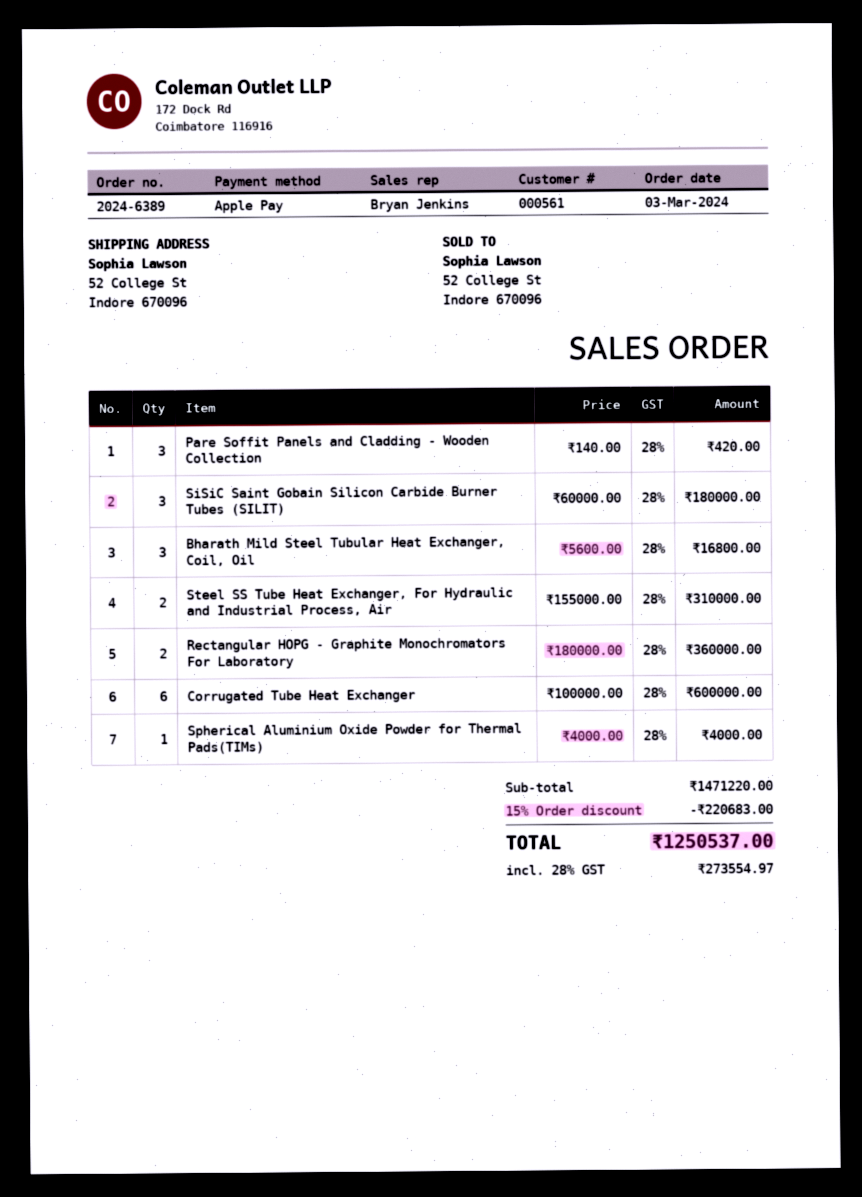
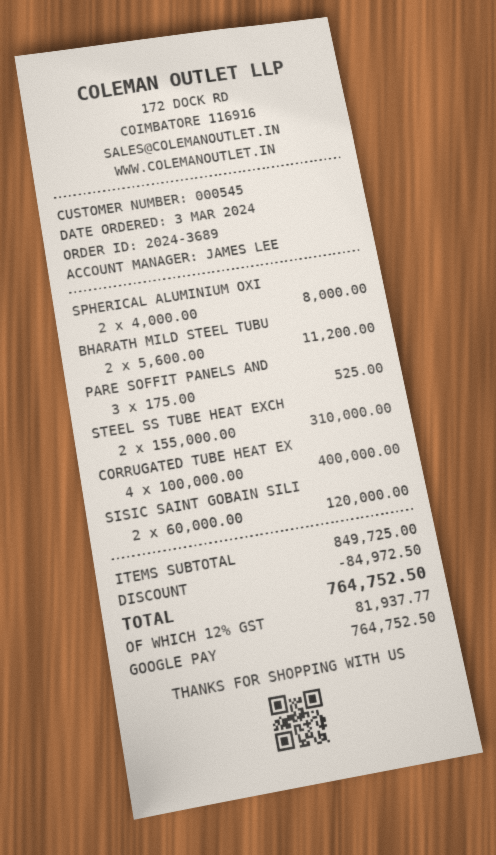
order number: 2024-6389 -> 2024-3689
customer number: 000561 -> 000545
sales rep: Bryan Jenkins -> JAMES LEE
payment method: Apple Pay -> Google Pay
Pare Soffit Panels and Cladding - Wooden Collection: 3 x 140.00 = 420.00 -> 3 x 175.00 = 525.00
SiSiC Saint Gobain Silicon Carbide Burner Tubes (SILIT): 3 x 60000.00 = 180000.00 -> 2 x 60000.00 = 120000.00
Bharath Mild Steel Tubular Heat Exchanger, Coil, Oil: 3 x 5600.00 = 16800.00 -> 2 x 5600.00 = 11200.00
Rectangular HOPG - Graphite Monochromators For Laboratory: 2 x 180000.00 = 360000.00 -> none
Corrugated Tube Heat Exchanger: 6 x 100000.00 = 600000.00 -> 4 x 100000.00 = 400000.00
Spherical Aluminium Oxide Powder for Thermal Pads(TIMs): 1 x 4000.00 = 4000.00 -> 2 x 4000.00 = 8000.00
subtotal: 1471220.00 -> 849725.00
discount: 220683.00 -> 84972.50
tax: 28% = 273554.97 -> 12% = 81937.77
total: 1250537.00 -> 764752.50

